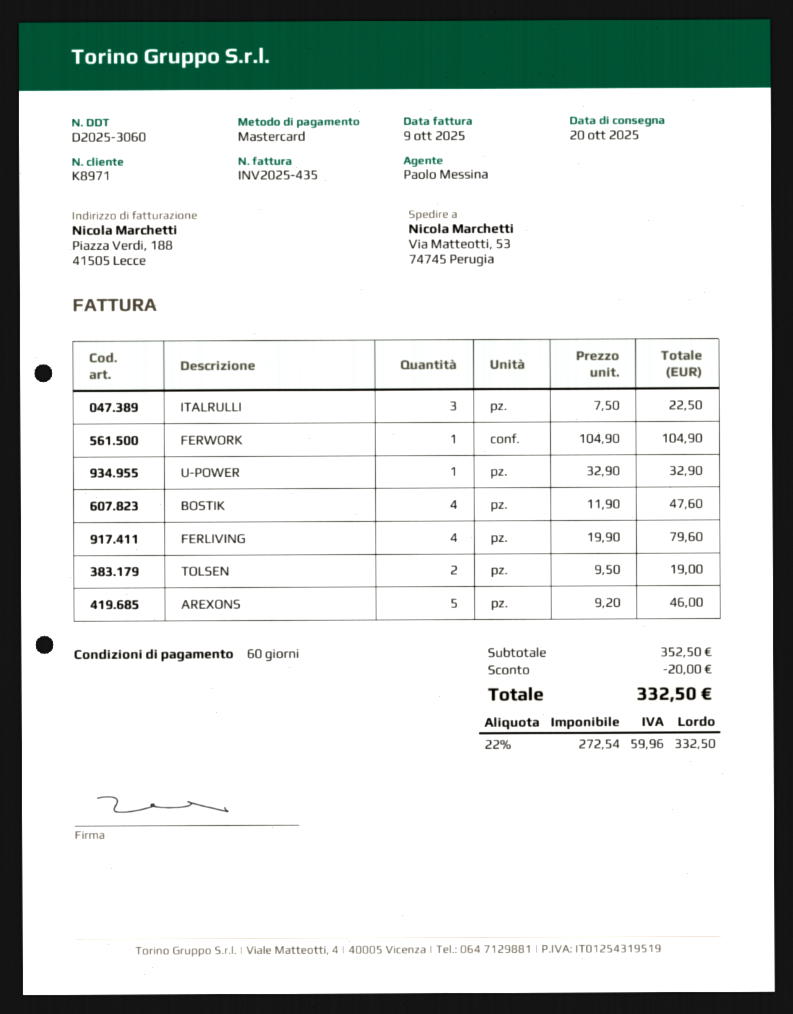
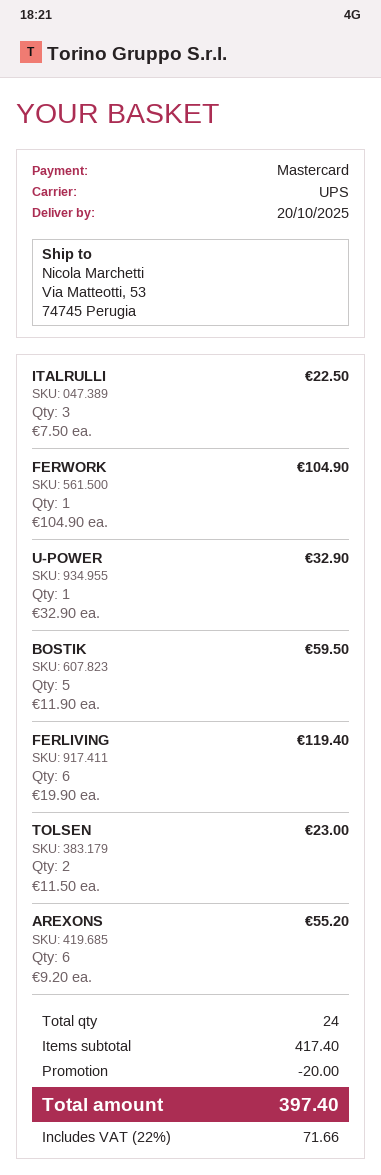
BOSTIK: 4 x 11.90 = 47.60 -> 5 x 11.90 = 59.50
FERLIVING: 4 x 19.90 = 79.60 -> 6 x 19.90 = 119.40
TOLSEN: 2 x 9.50 = 19.00 -> 2 x 11.50 = 23.00
AREXONS: 5 x 9.20 = 46.00 -> 6 x 9.20 = 55.20
subtotal: 352.50 -> 417.40
tax: 22% = 59.96 -> 22% = 71.66
total: 332.50 -> 397.40

